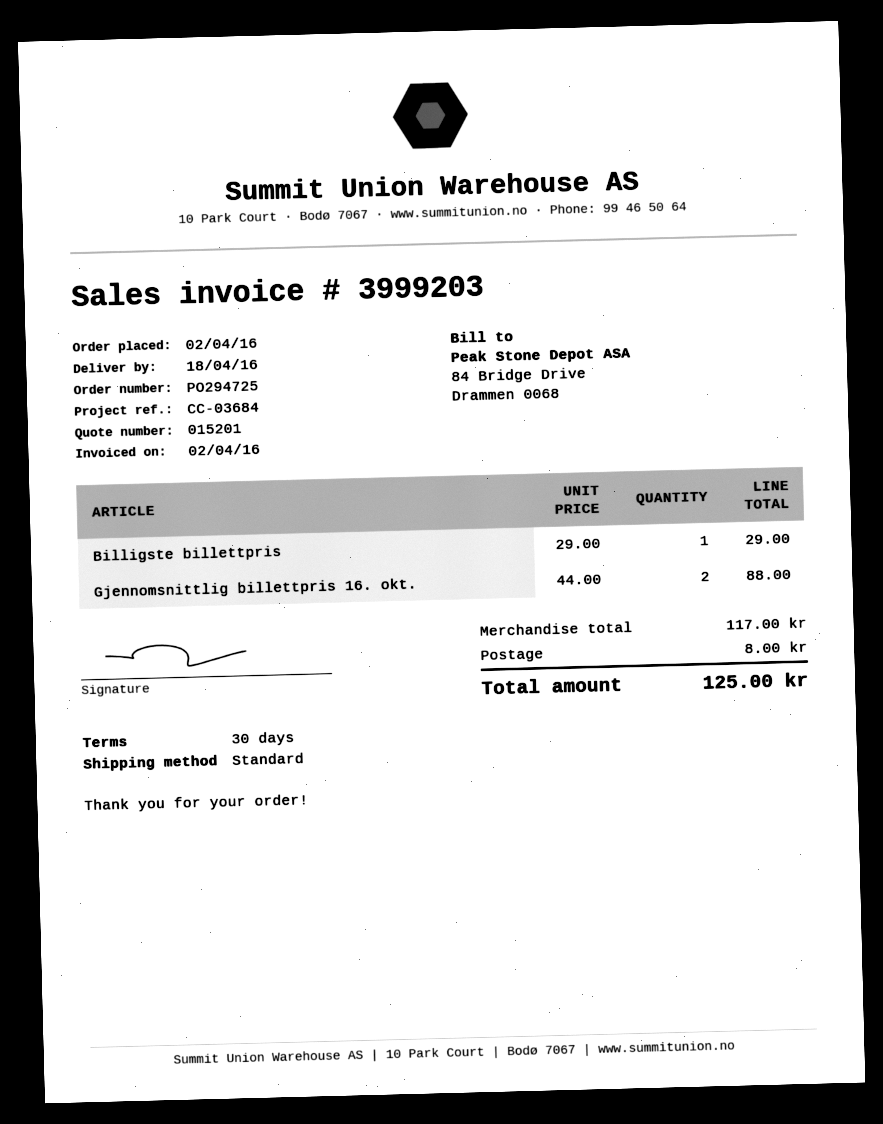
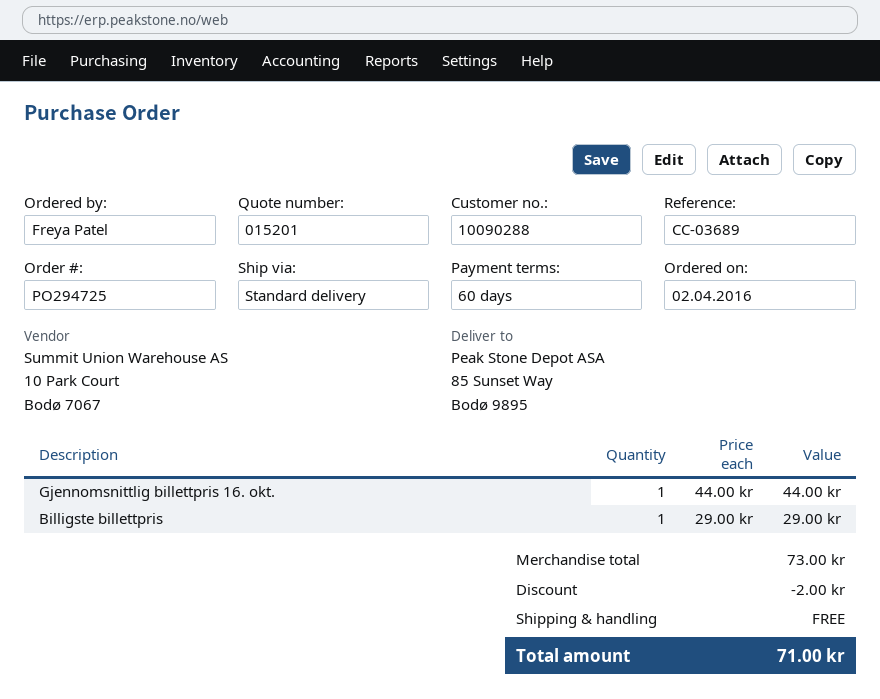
payment terms: 30 days -> 60 days
reference: CC-03684 -> CC-03689
Gjennomsnittlig billettpris 16. okt.: 2 x 44.00 = 88.00 -> 1 x 44.00 = 44.00
subtotal: 117.00 -> 73.00
discount: none -> 2.00
shipping: 8.00 -> 0.00
total: 125.00 -> 71.00

